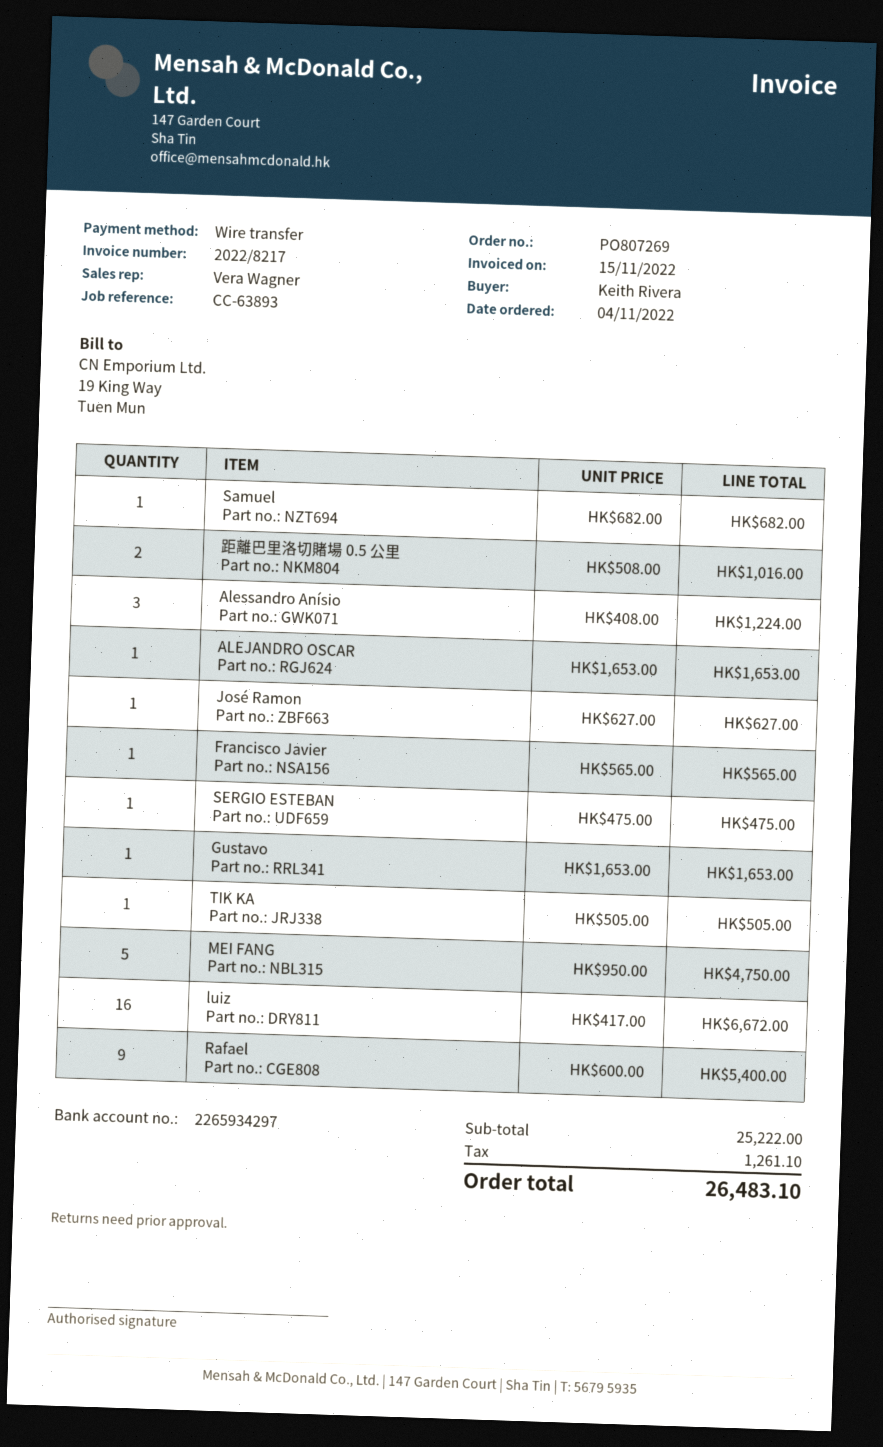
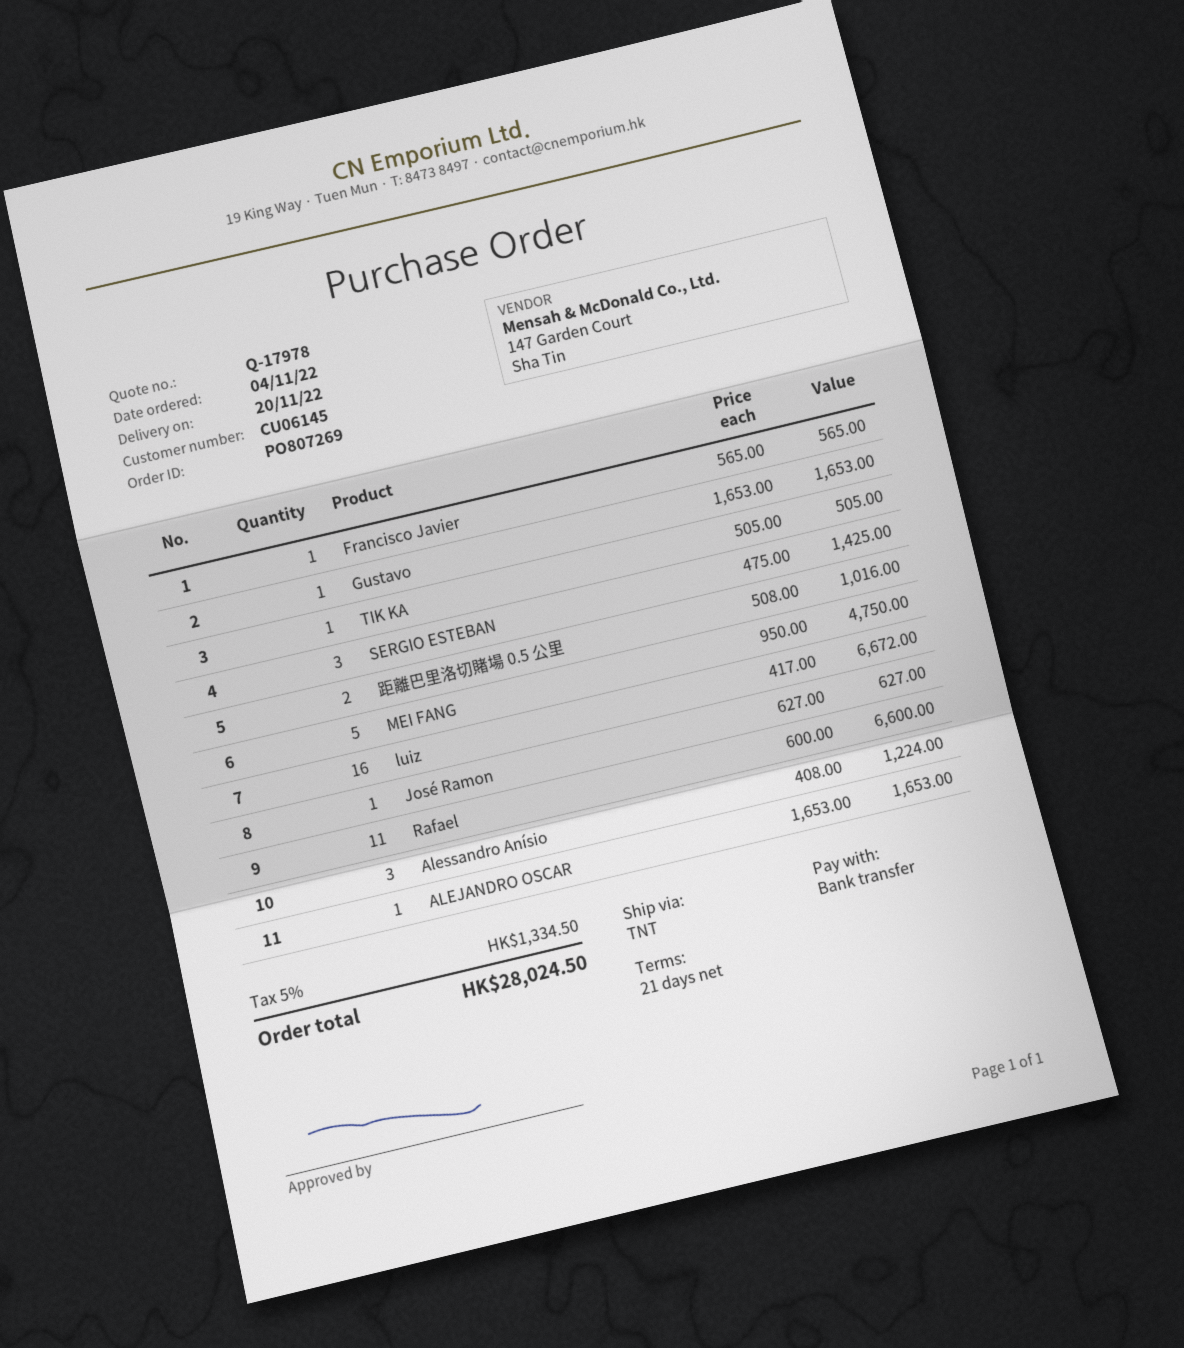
Samuel: 1 x 682.00 = 682.00 -> none
SERGIO ESTEBAN: 1 x 475.00 = 475.00 -> 3 x 475.00 = 1425.00
Rafael: 9 x 600.00 = 5400.00 -> 11 x 600.00 = 6600.00
tax: 1261.10 -> 1334.50
total: 26483.10 -> 28024.50

